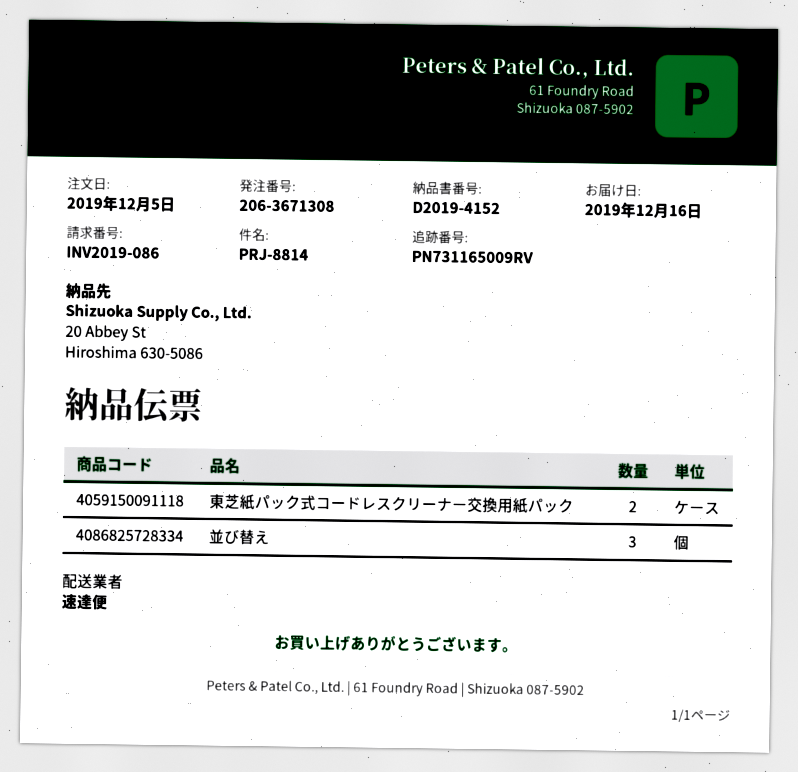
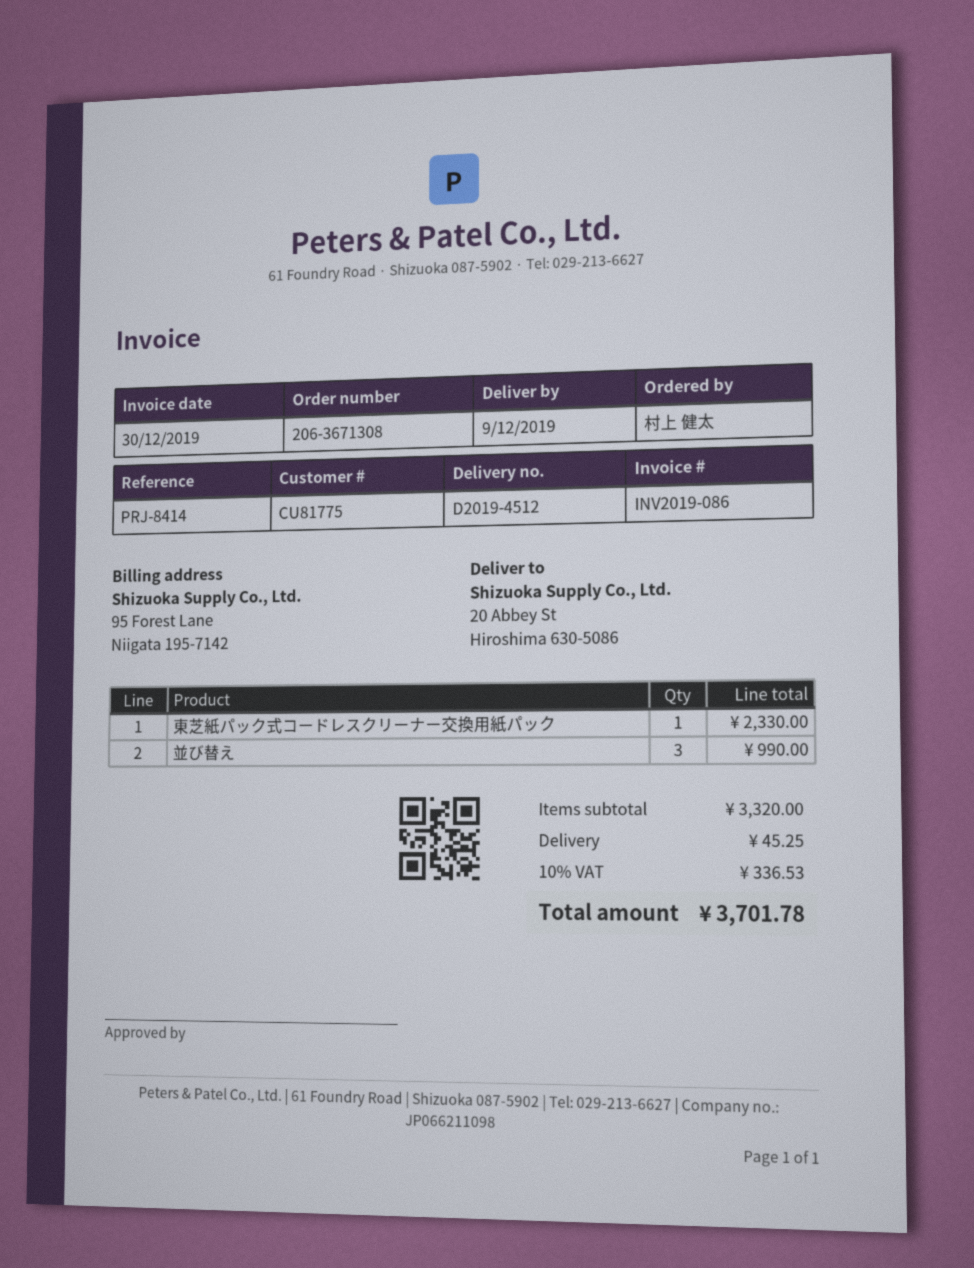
delivery note number: D2019-4152 -> D2019-4512
delivery date: 2019-12-16 -> 2019-12-09
reference: PRJ-8814 -> PRJ-8414
東芝紙パック式コードレスクリーナー交換用紙パック: 2 -> 1

